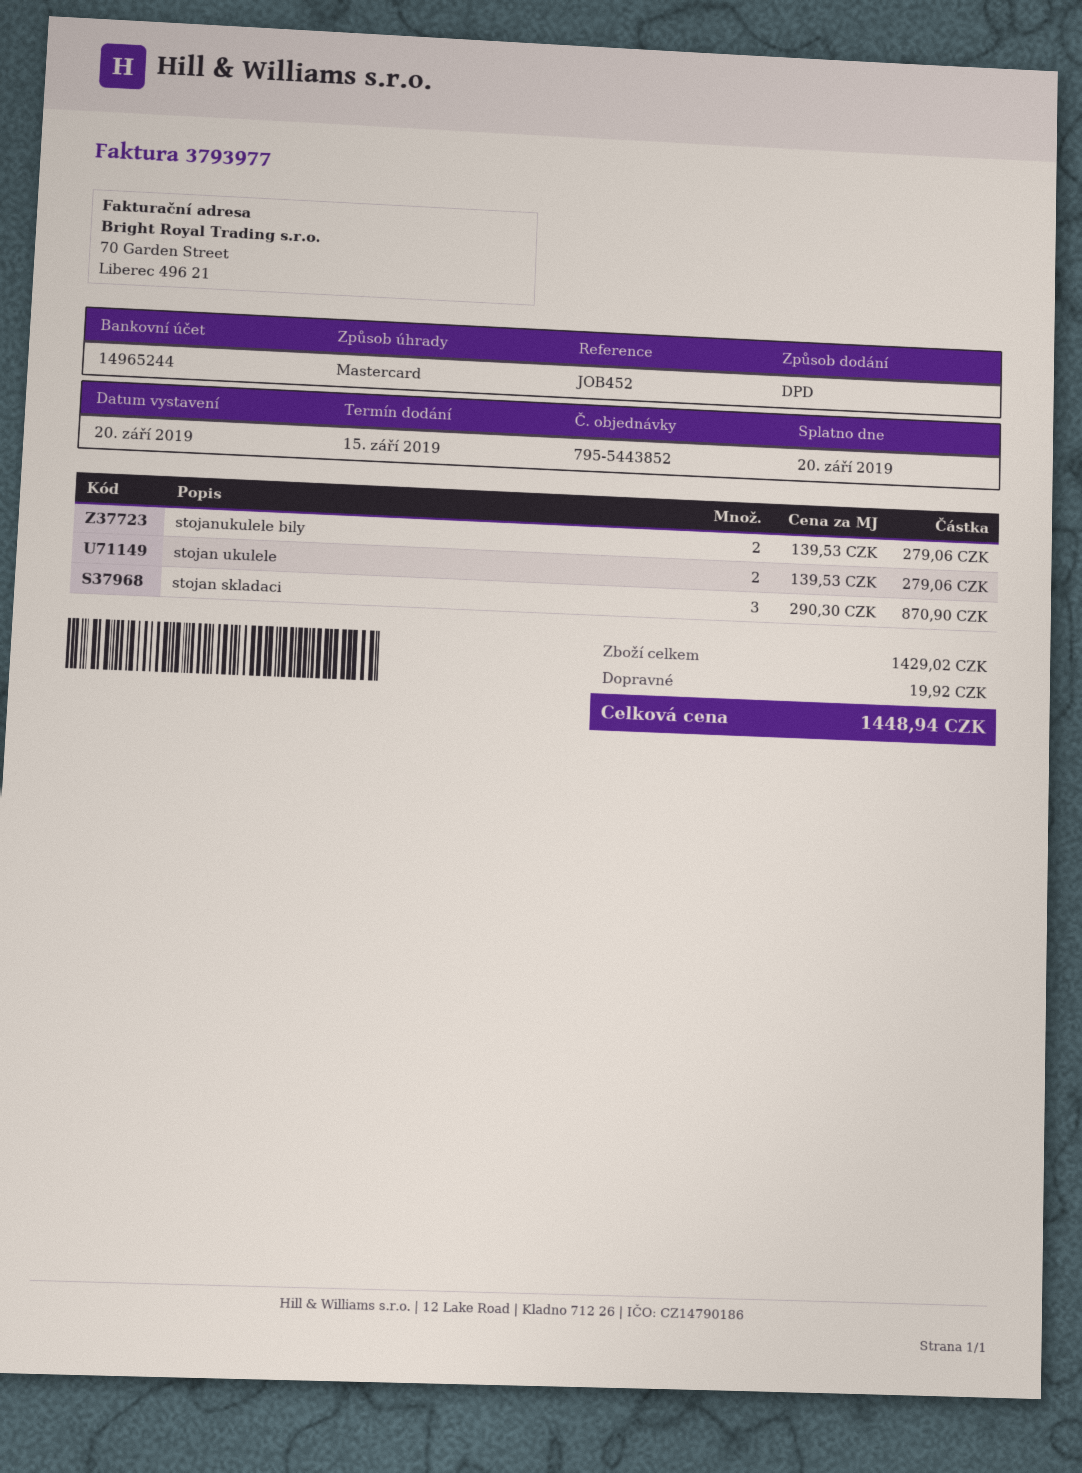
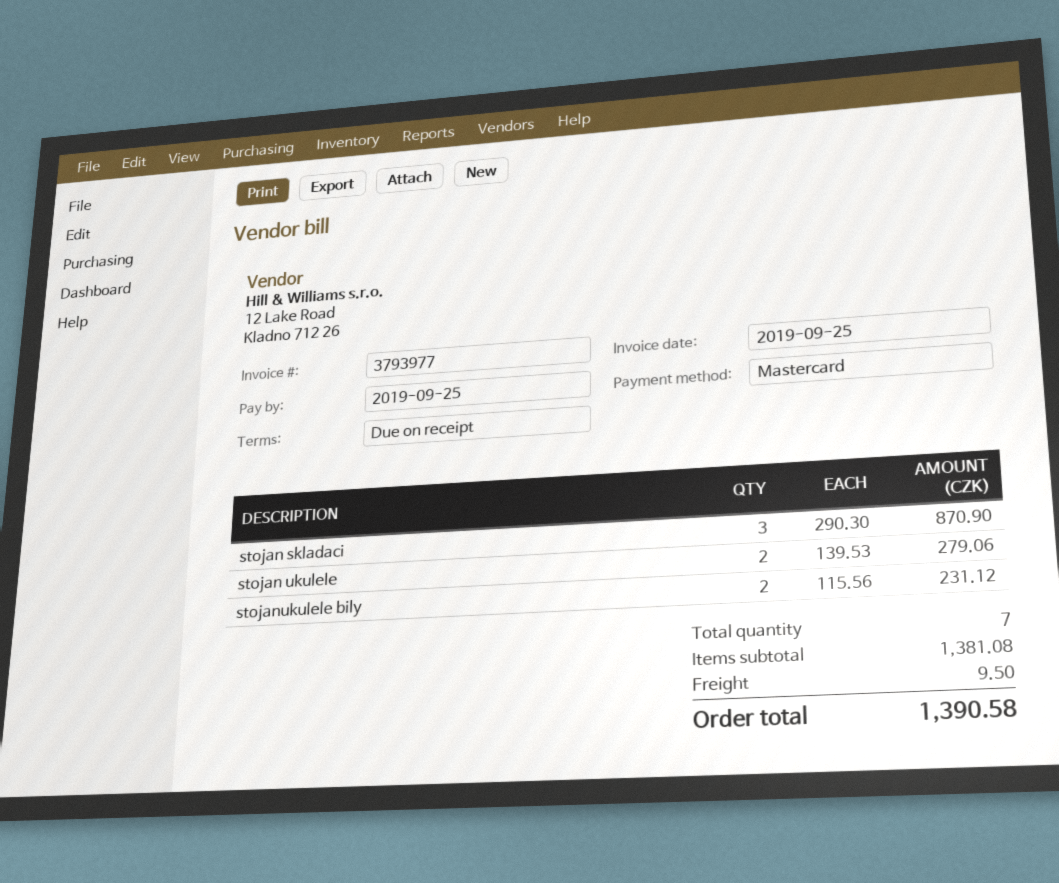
invoice date: 2019-09-20 -> 2019-09-25
due date: 2019-09-20 -> 2019-09-25
stojanukulele bily: 2 x 139.53 = 279.06 -> 2 x 115.56 = 231.12
subtotal: 1429.02 -> 1381.08
shipping: 19.92 -> 9.50
total: 1448.94 -> 1390.58

